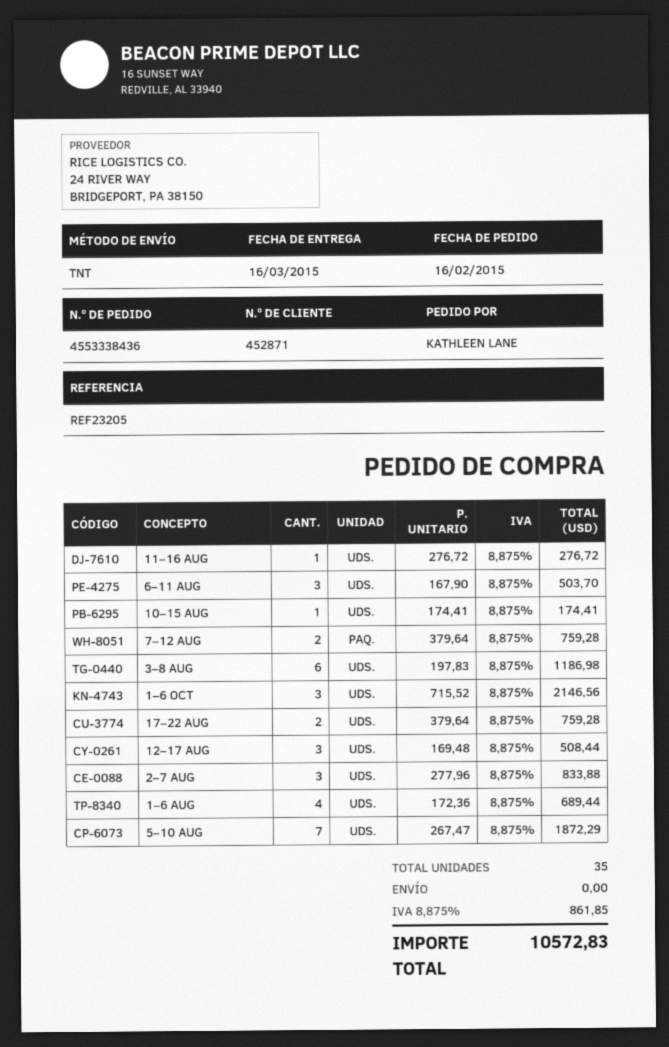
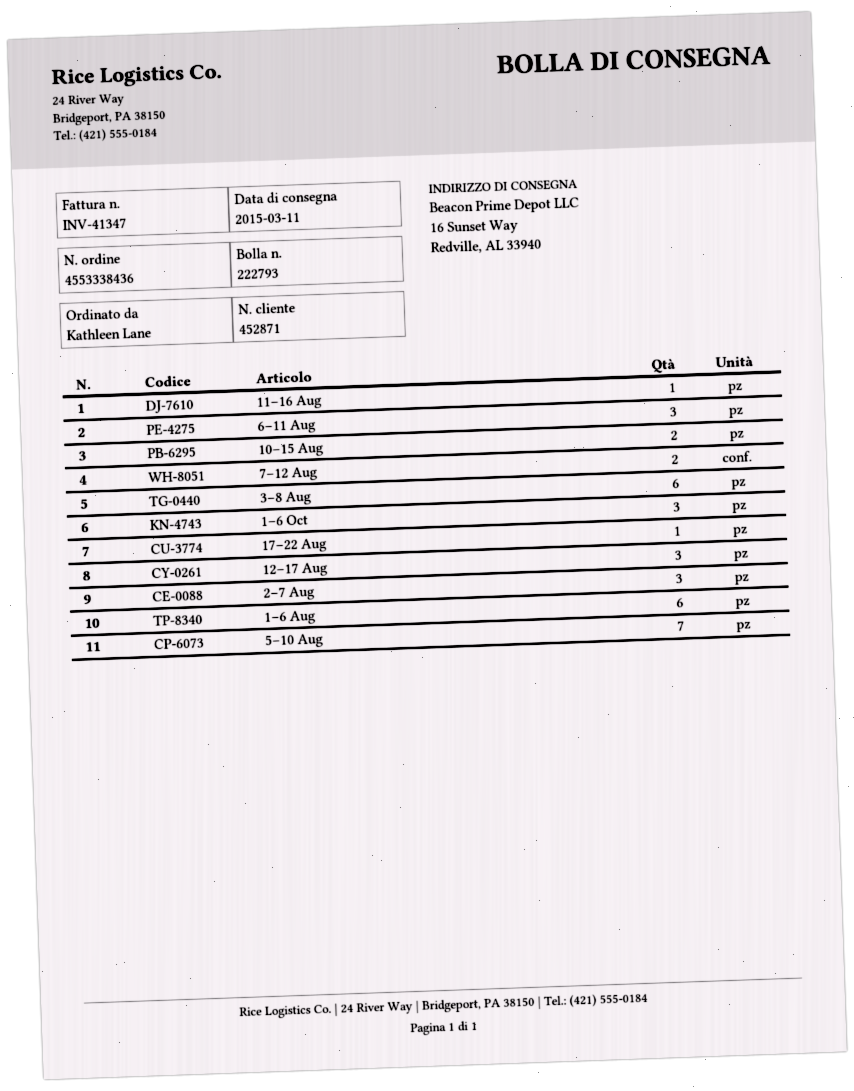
delivery date: 2015-03-16 -> 2015-03-11
10–15 AUG: 1 -> 2
17–22 AUG: 2 -> 1
1–6 AUG: 4 -> 6

